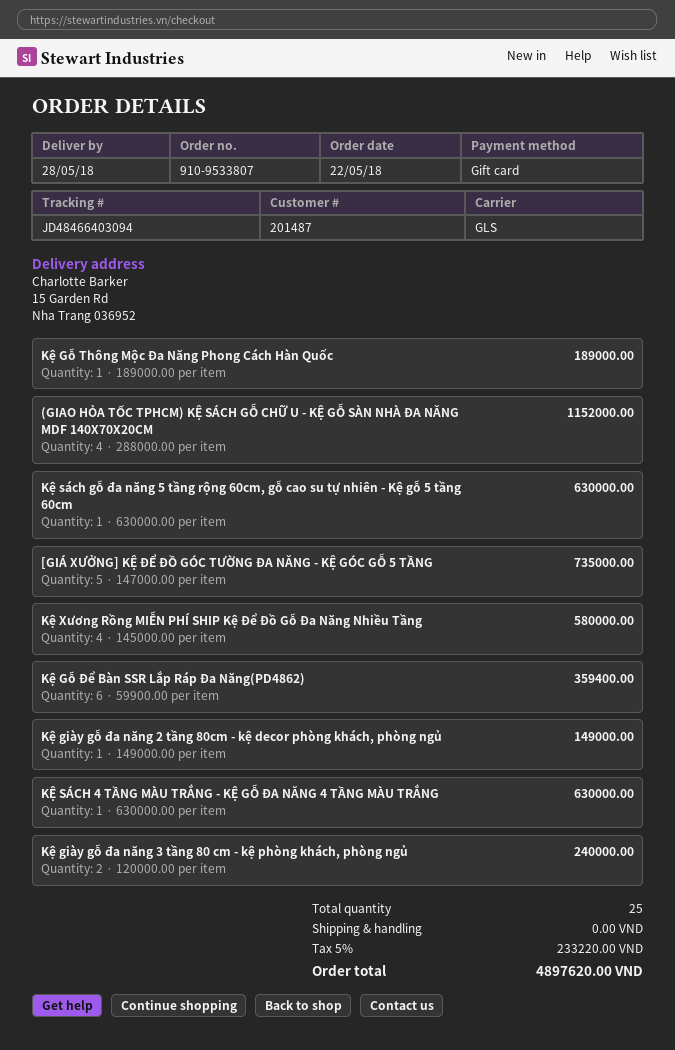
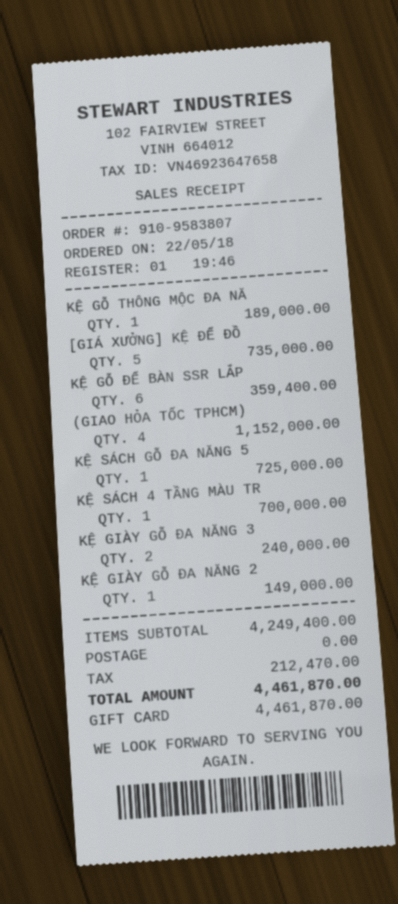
order number: 910-9533807 -> 910-9583807
Kệ sách gỗ đa năng 5 tầng rộng 60cm, gỗ cao su tự nhiên - Kệ gỗ 5 tầng 60cm: 1 for 630000.00 -> 1 for 725000.00
Kệ Xương Rồng MIỄN PHÍ SHIP Kệ Để Đồ Gỗ Đa Năng Nhiều Tầng: 4 for 580000.00 -> none
KỆ SÁCH 4 TẦNG MÀU TRẮNG - KỆ GỖ ĐA NĂNG 4 TẦNG MÀU TRẮNG: 1 for 630000.00 -> 1 for 700000.00
tax: 233220.00 -> 212470.00
total: 4897620.00 -> 4461870.00

